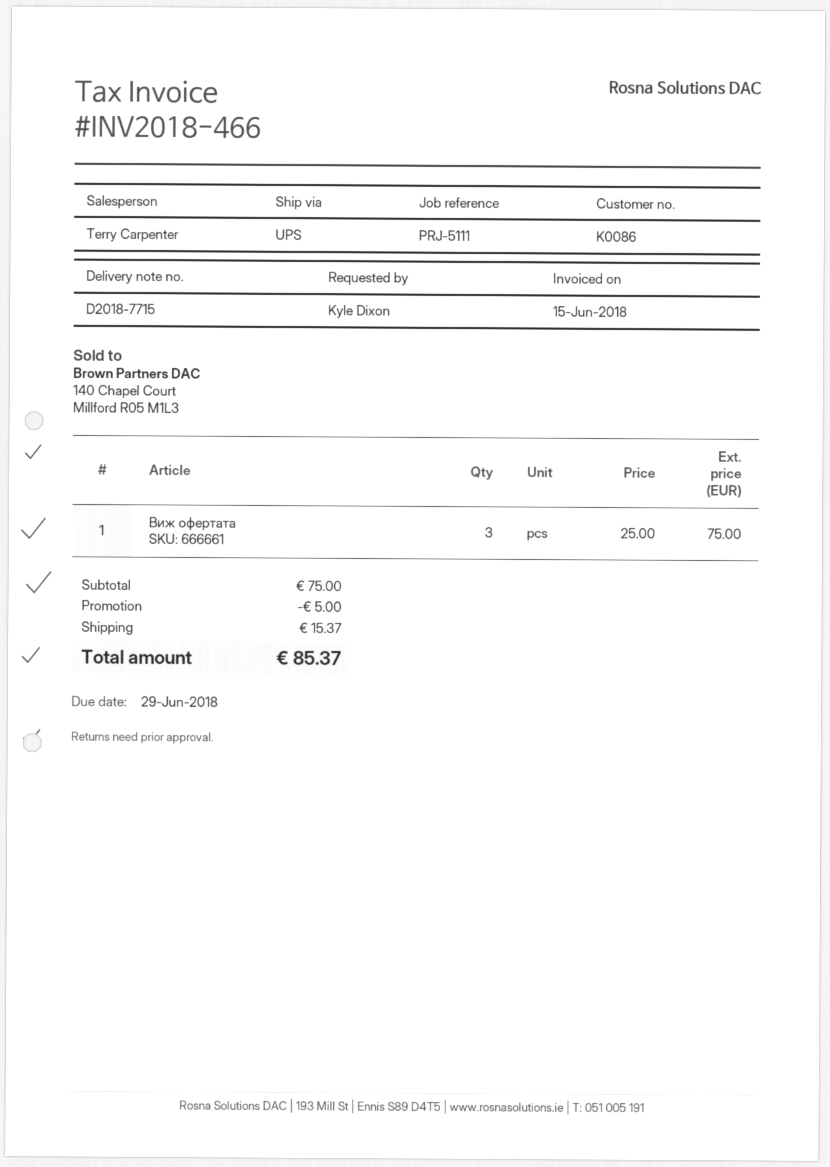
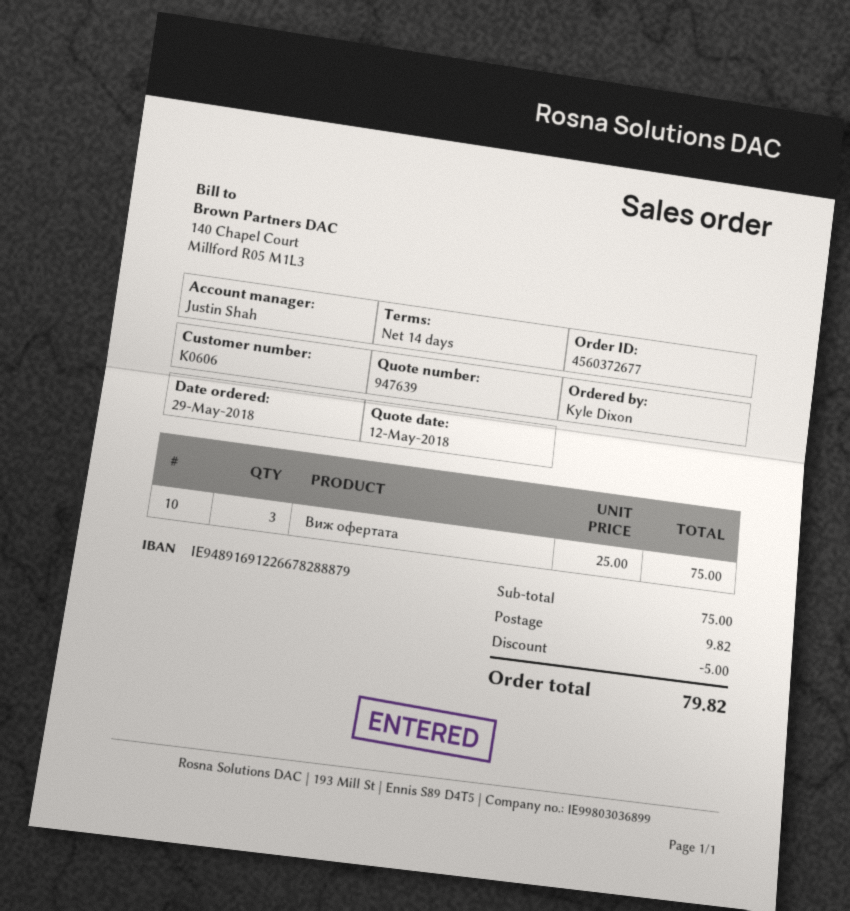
customer number: K0086 -> K0606
sales rep: Terry Carpenter -> Justin Shah
shipping: 15.37 -> 9.82
total: 85.37 -> 79.82

